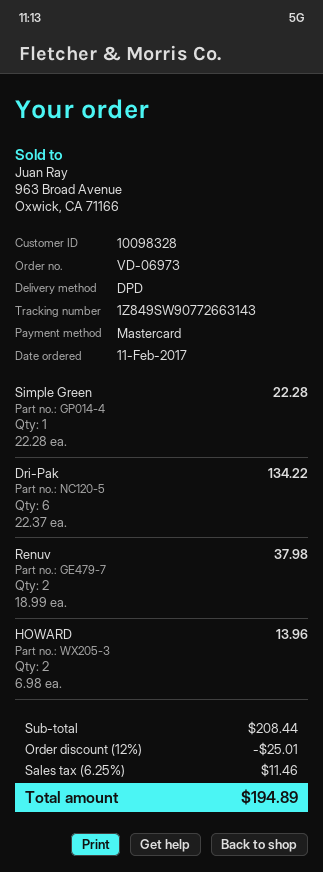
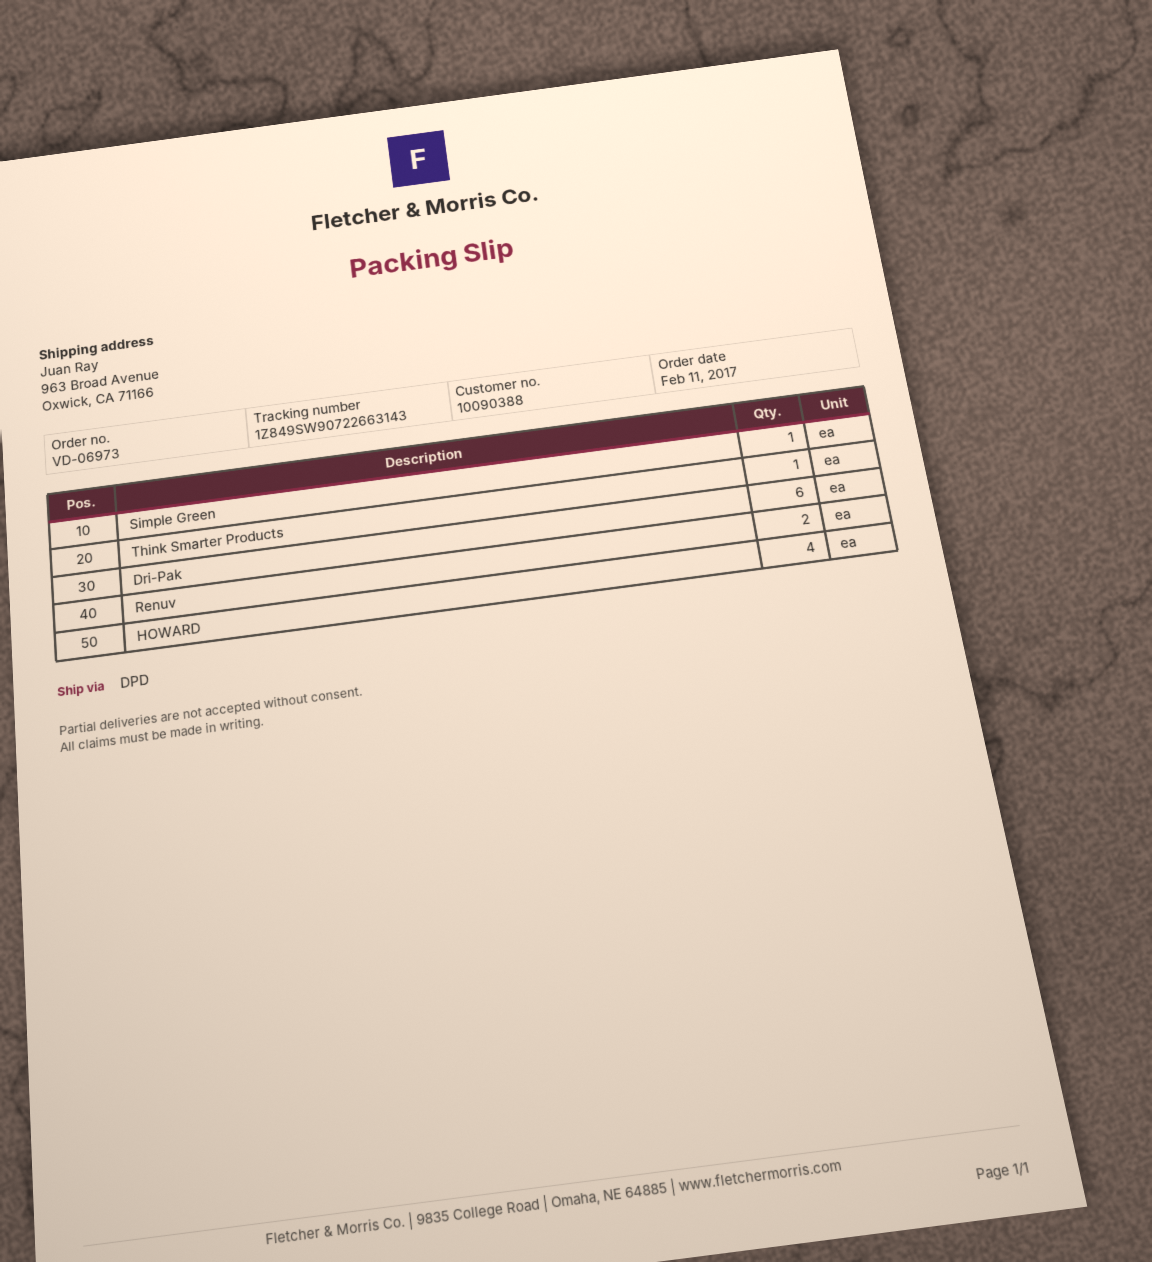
customer number: 10098328 -> 10090388
tracking number: 1Z849SW90772663143 -> 1Z849SW90722663143
HOWARD: 2 -> 4
Think Smarter Products: none -> 1

